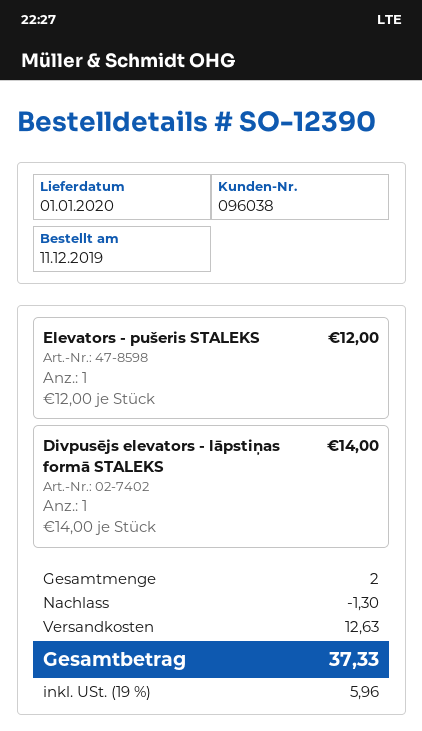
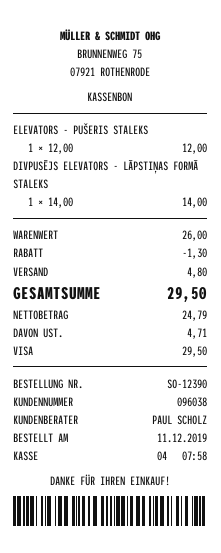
shipping: 12.63 -> 4.80
tax: 5.96 -> 4.71
total: 37.33 -> 29.50

